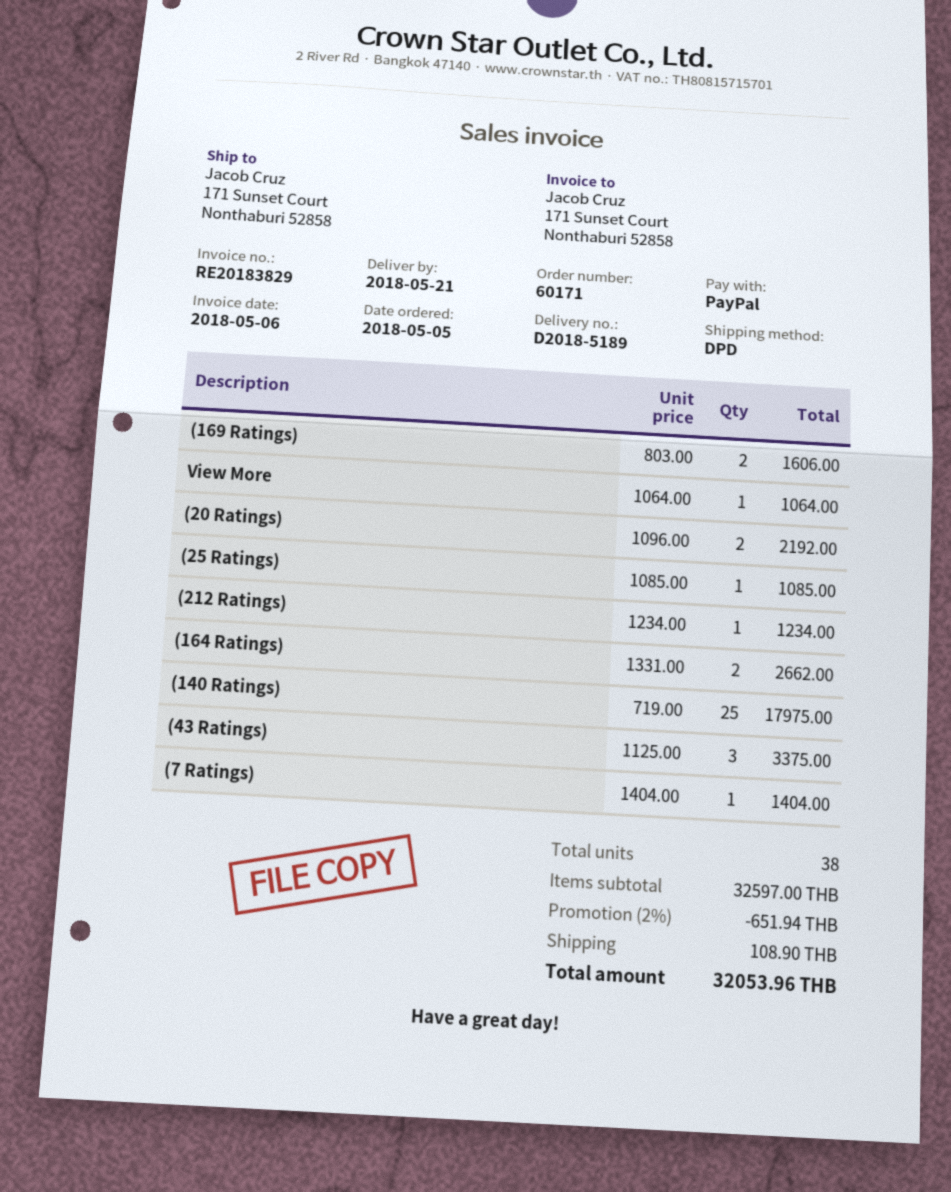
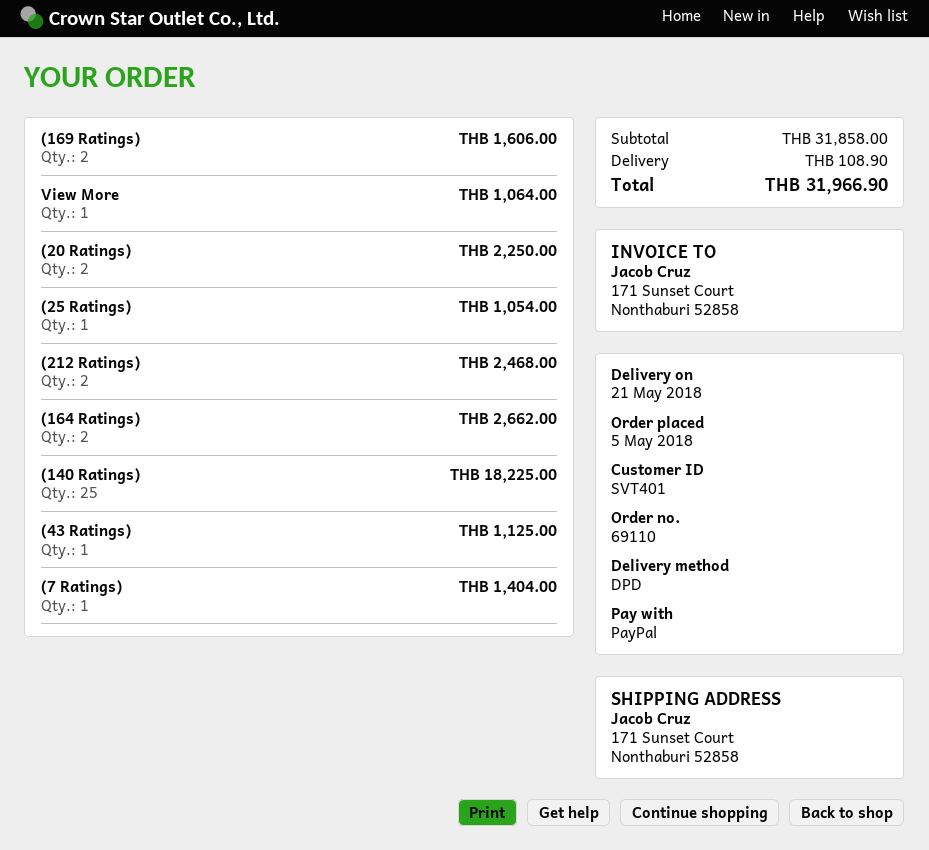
order number: 60171 -> 69110
(20 Ratings): 2 for 2192.00 -> 2 for 2250.00
(25 Ratings): 1 for 1085.00 -> 1 for 1054.00
(212 Ratings): 1 for 1234.00 -> 2 for 2468.00
(140 Ratings): 25 for 17975.00 -> 25 for 18225.00
(43 Ratings): 3 for 3375.00 -> 1 for 1125.00
subtotal: 32597.00 -> 31858.00
discount: 2% = 651.94 -> none
total: 32053.96 -> 31966.90

